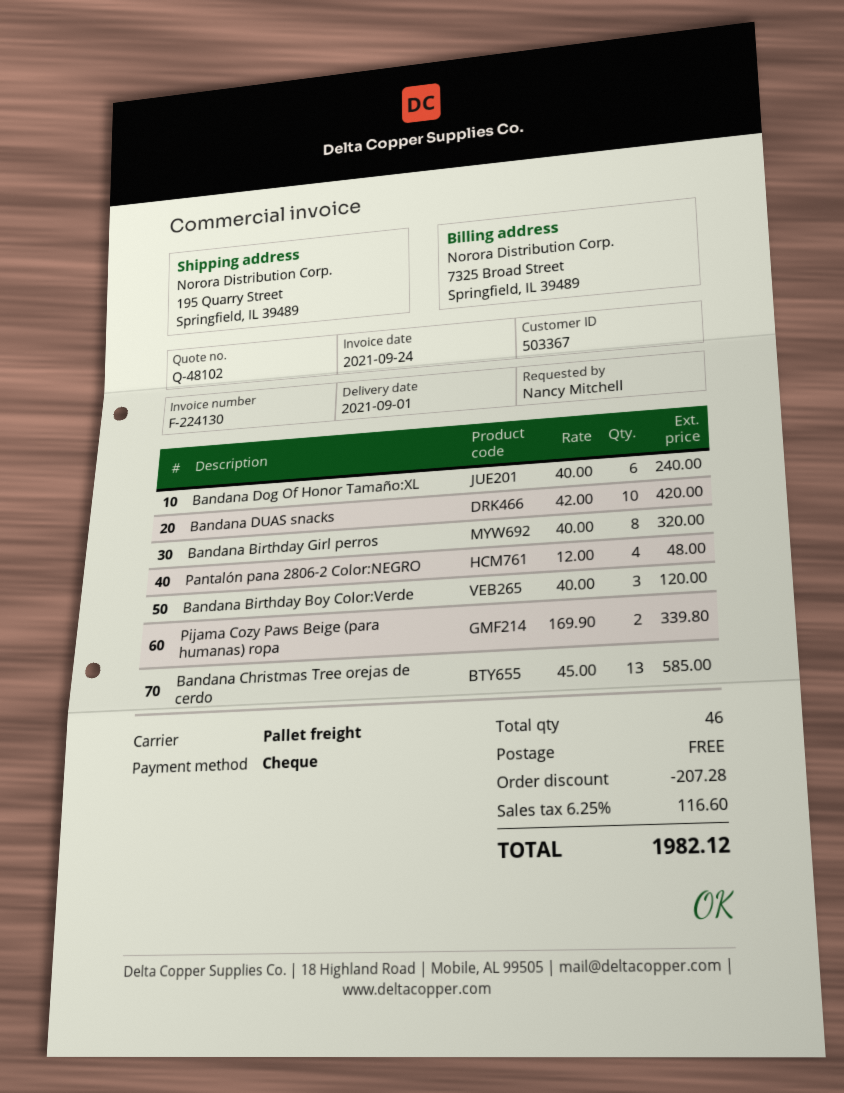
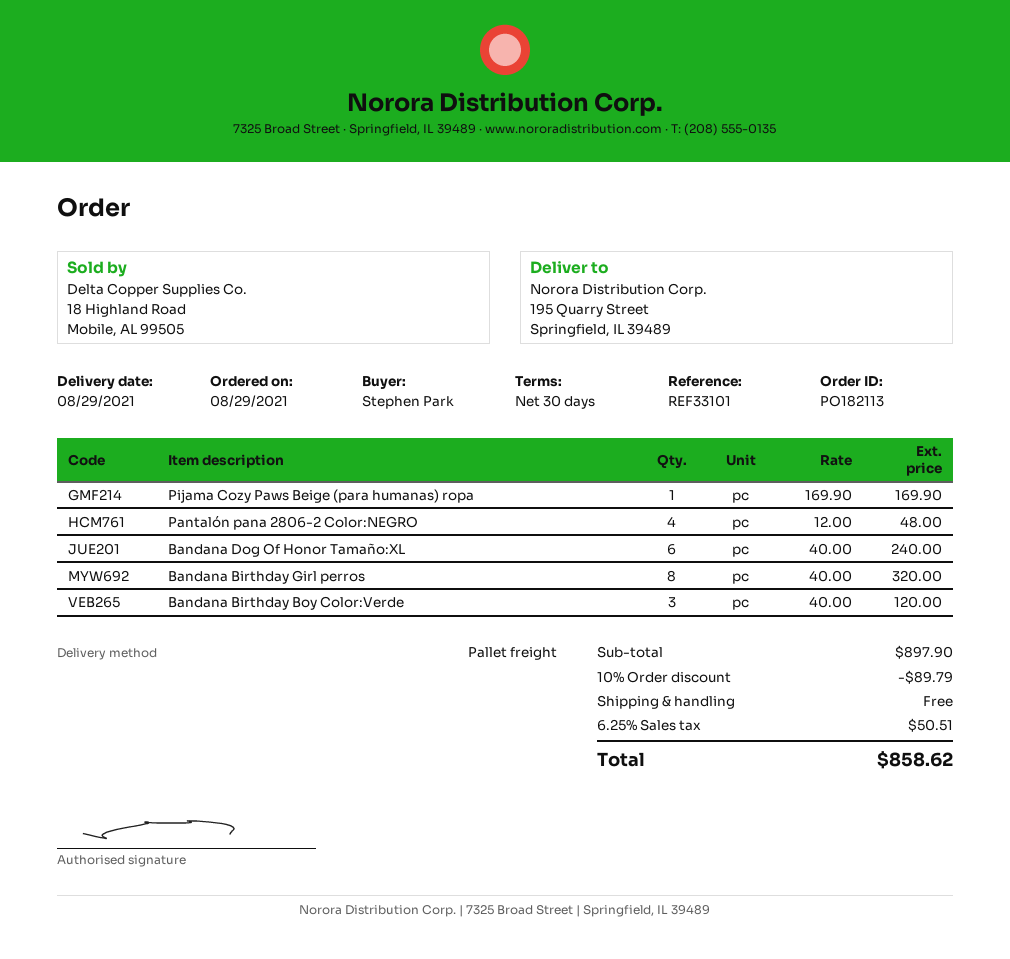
delivery date: 2021-09-01 -> 2021-08-29
ordered by: Nancy Mitchell -> Stephen Park
Bandana DUAS snacks: 10 x 42.00 = 420.00 -> none
Pijama Cozy Paws Beige (para humanas) ropa: 2 x 169.90 = 339.80 -> 1 x 169.90 = 169.90
Bandana Christmas Tree orejas de cerdo: 13 x 45.00 = 585.00 -> none
discount: 207.28 -> 89.79
tax: 6.25% = 116.60 -> 6.25% = 50.51
total: 1982.12 -> 858.62

